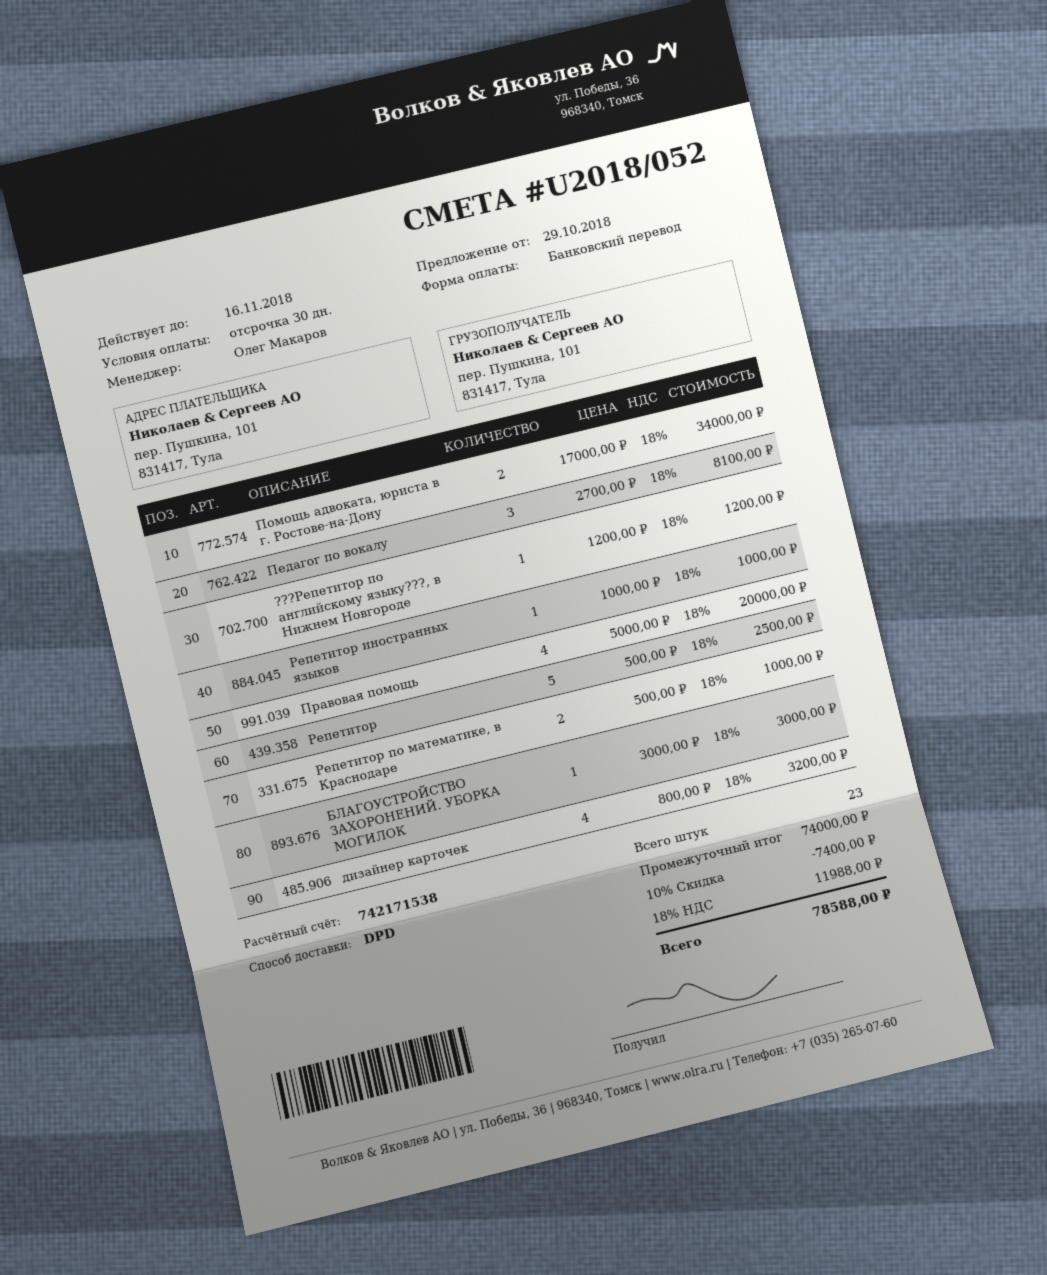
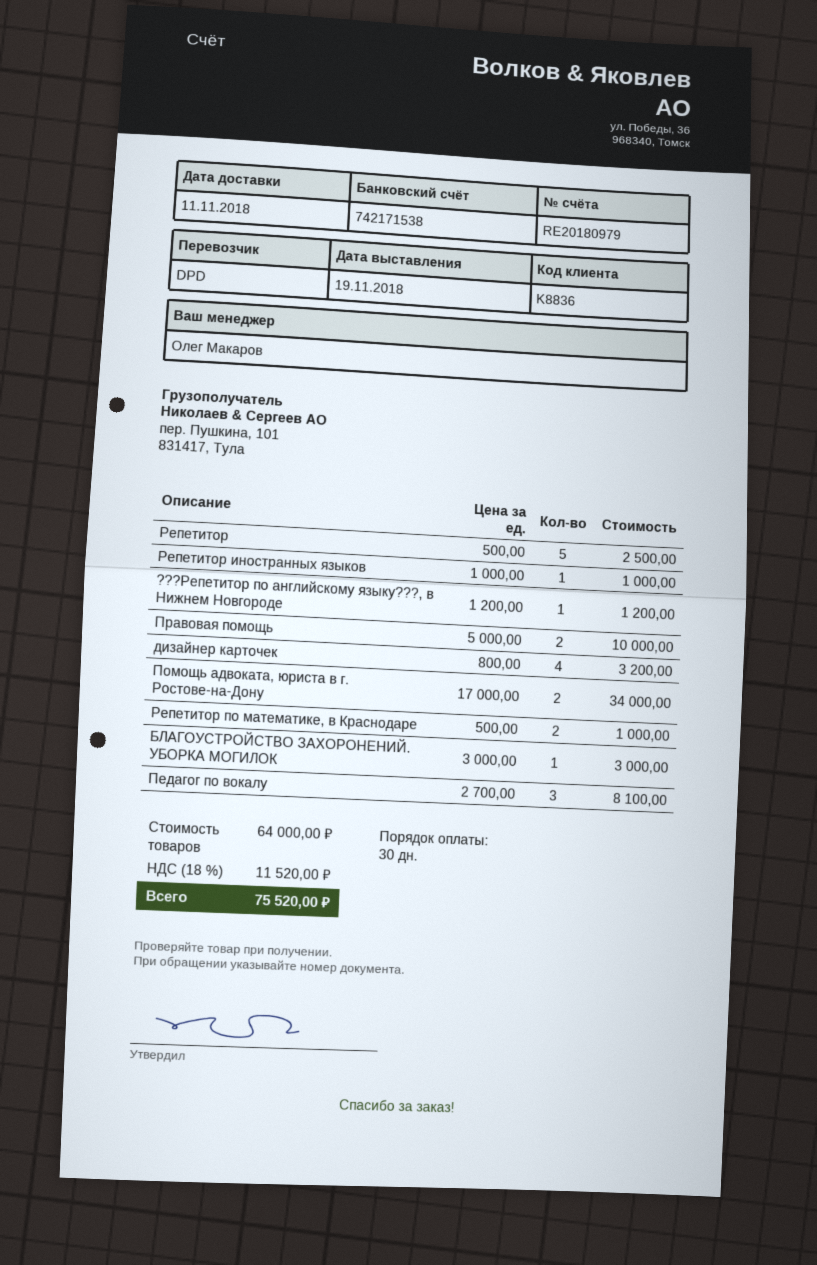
Правовая помощь: 4 x 5000.00 = 20000.00 -> 2 x 5000.00 = 10000.00
subtotal: 74000.00 -> 64000.00
discount: 10% = 7400.00 -> none
tax: 18% = 11988.00 -> 18% = 11520.00
total: 78588.00 -> 75520.00

